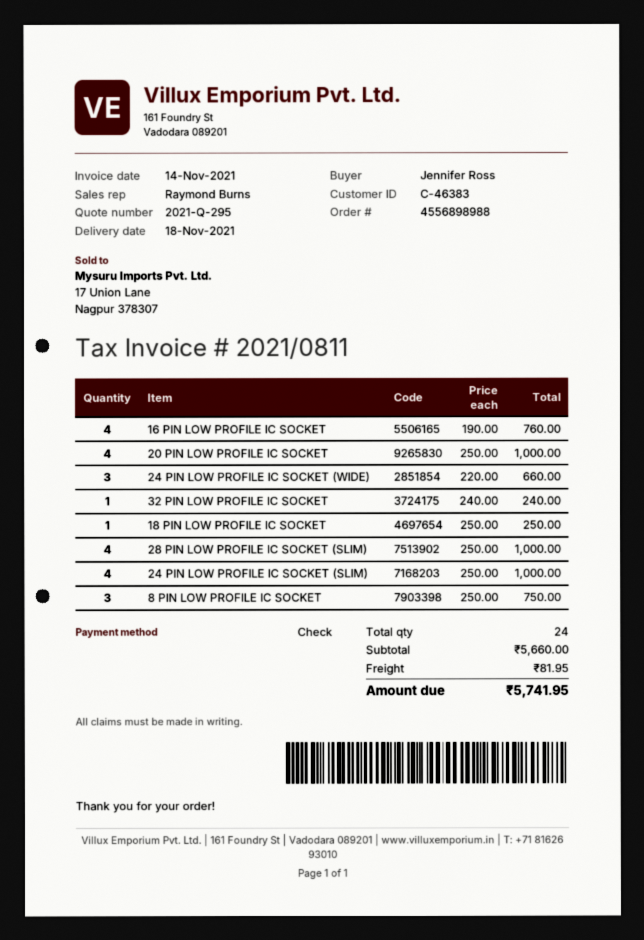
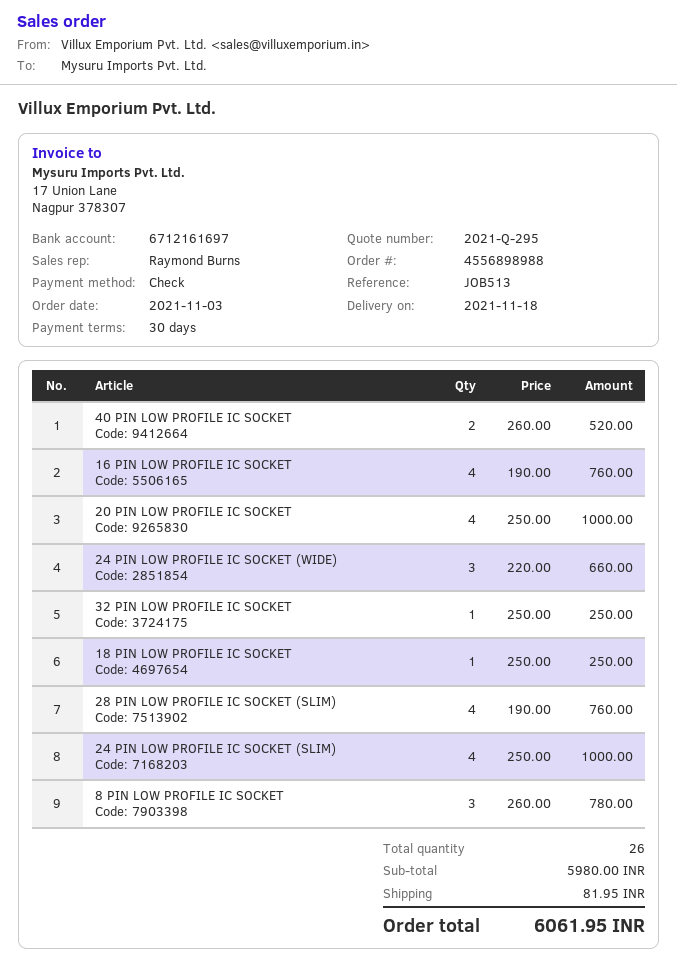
32 PIN LOW PROFILE IC SOCKET: 1 x 240.00 = 240.00 -> 1 x 250.00 = 250.00
28 PIN LOW PROFILE IC SOCKET (SLIM): 4 x 250.00 = 1000.00 -> 4 x 190.00 = 760.00
8 PIN LOW PROFILE IC SOCKET: 3 x 250.00 = 750.00 -> 3 x 260.00 = 780.00
40 PIN LOW PROFILE IC SOCKET: none -> 2 x 260.00 = 520.00
total quantity: 24 -> 26
subtotal: 5660.00 -> 5980.00
total: 5741.95 -> 6061.95

